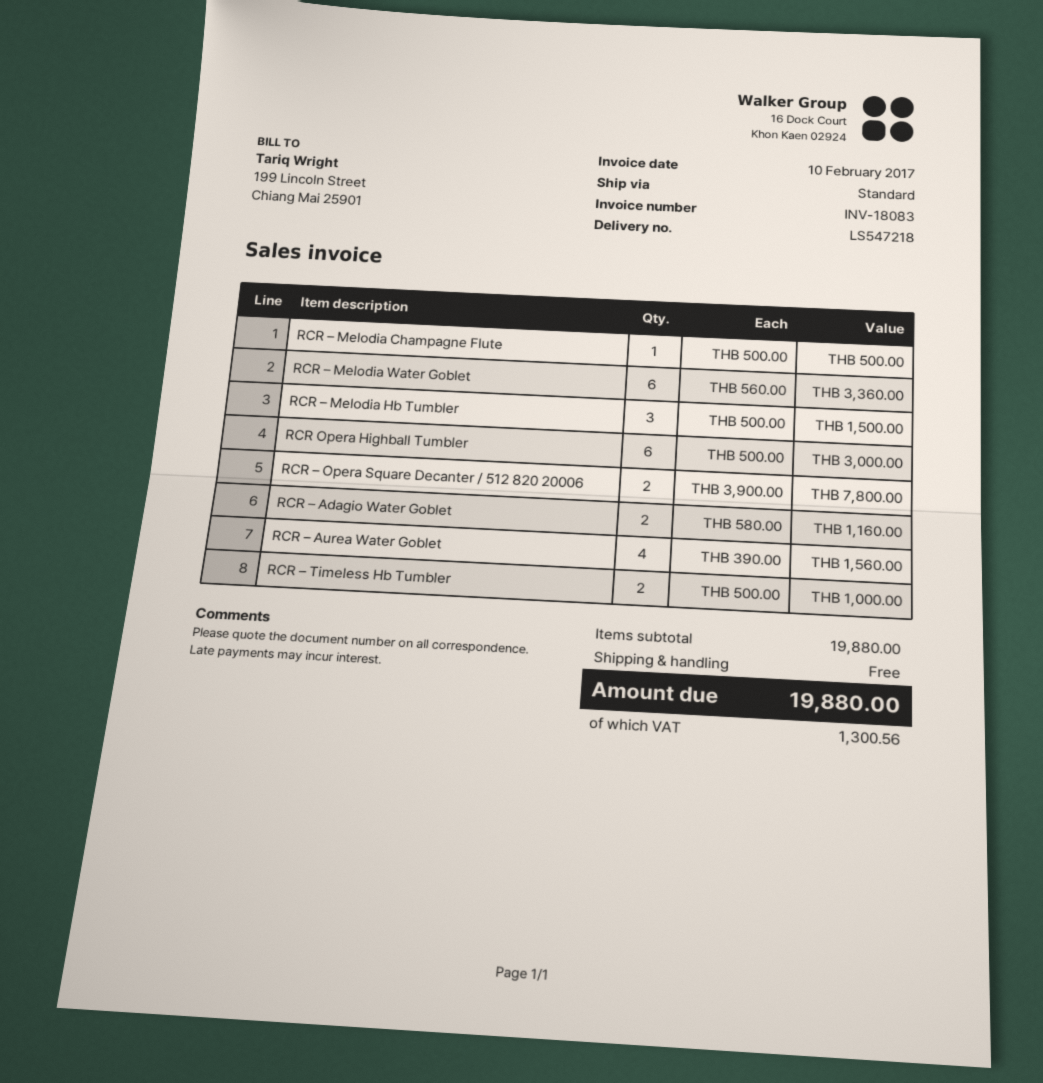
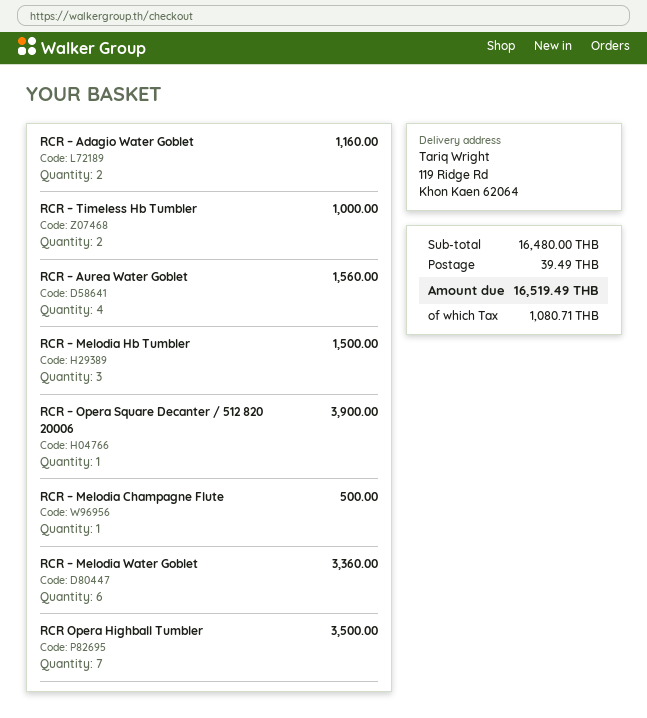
RCR Opera Highball Tumbler: 6 for 3000.00 -> 7 for 3500.00
RCR – Opera Square Decanter / 512 820 20006: 2 for 7800.00 -> 1 for 3900.00
subtotal: 19880.00 -> 16480.00
shipping: 0.00 -> 39.49
tax: 1300.56 -> 1080.71
total: 19880.00 -> 16519.49

